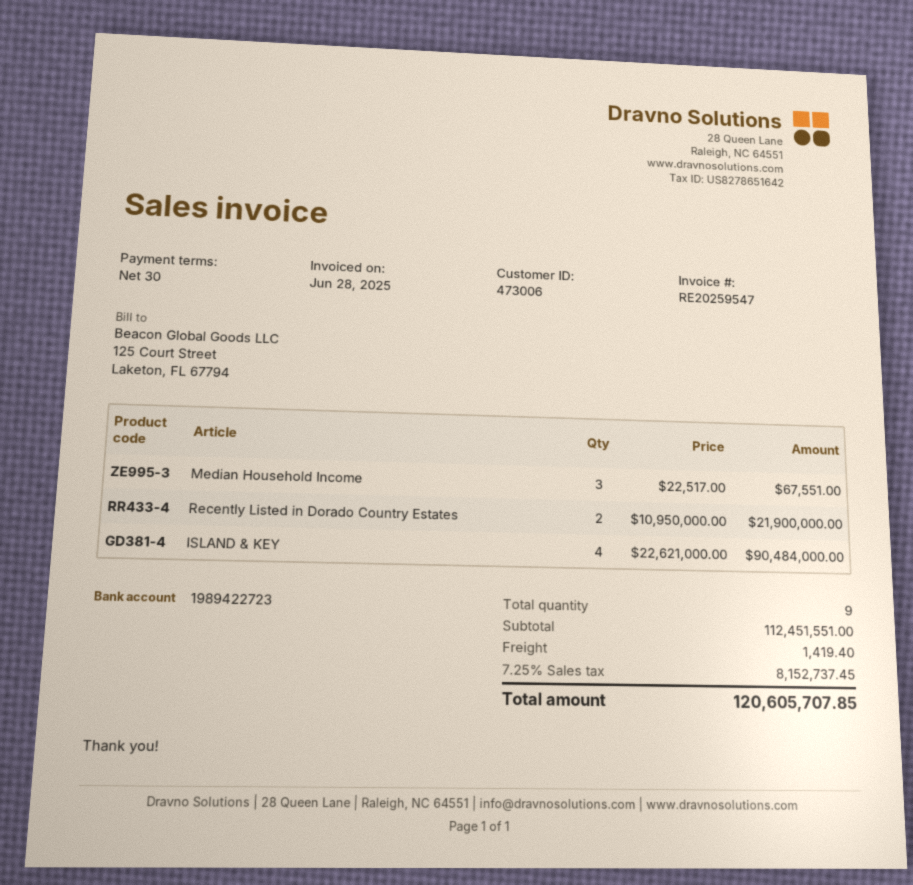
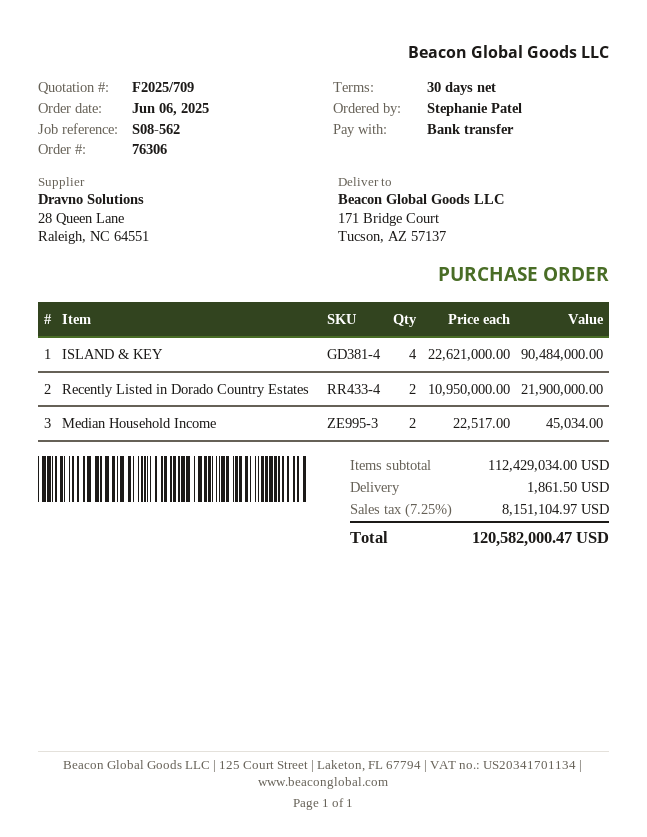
Median Household Income: 3 x 22517.00 = 67551.00 -> 2 x 22517.00 = 45034.00
subtotal: 112451551.00 -> 112429034.00
shipping: 1419.40 -> 1861.50
tax: 7.25% = 8152737.45 -> 7.25% = 8151104.97
total: 120605707.85 -> 120582000.47

